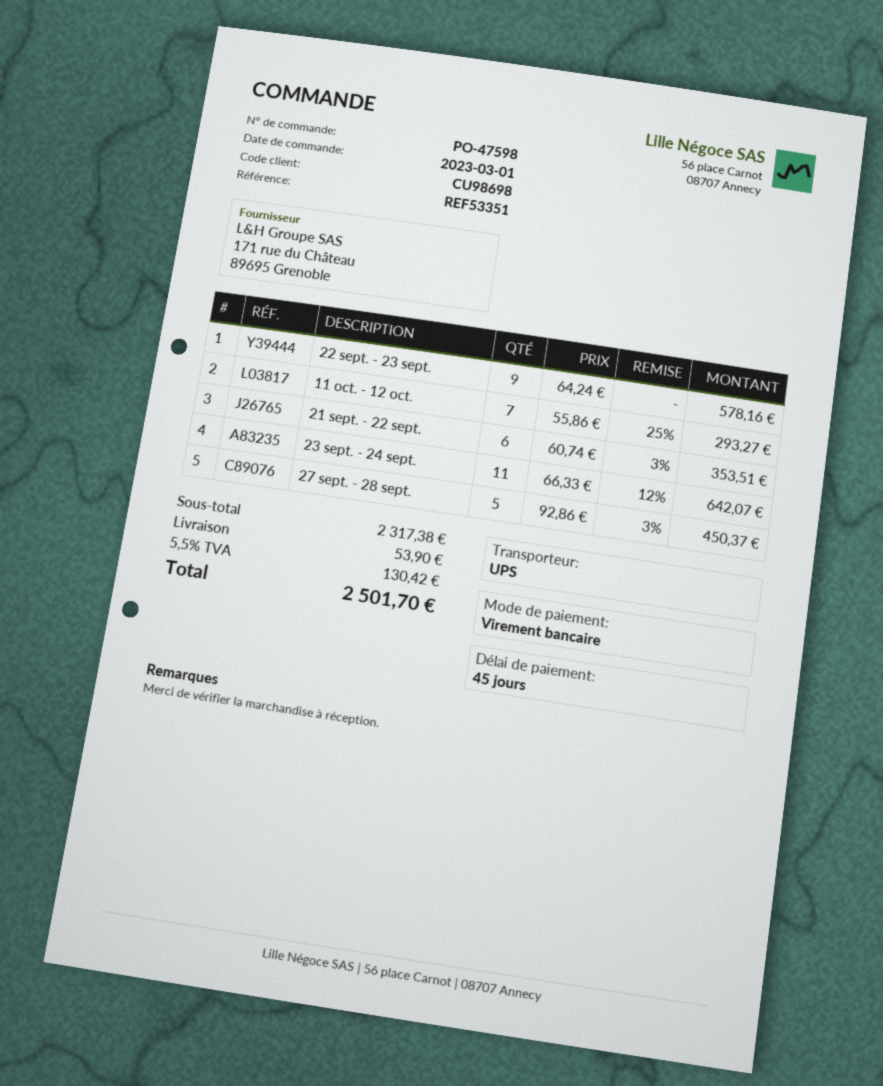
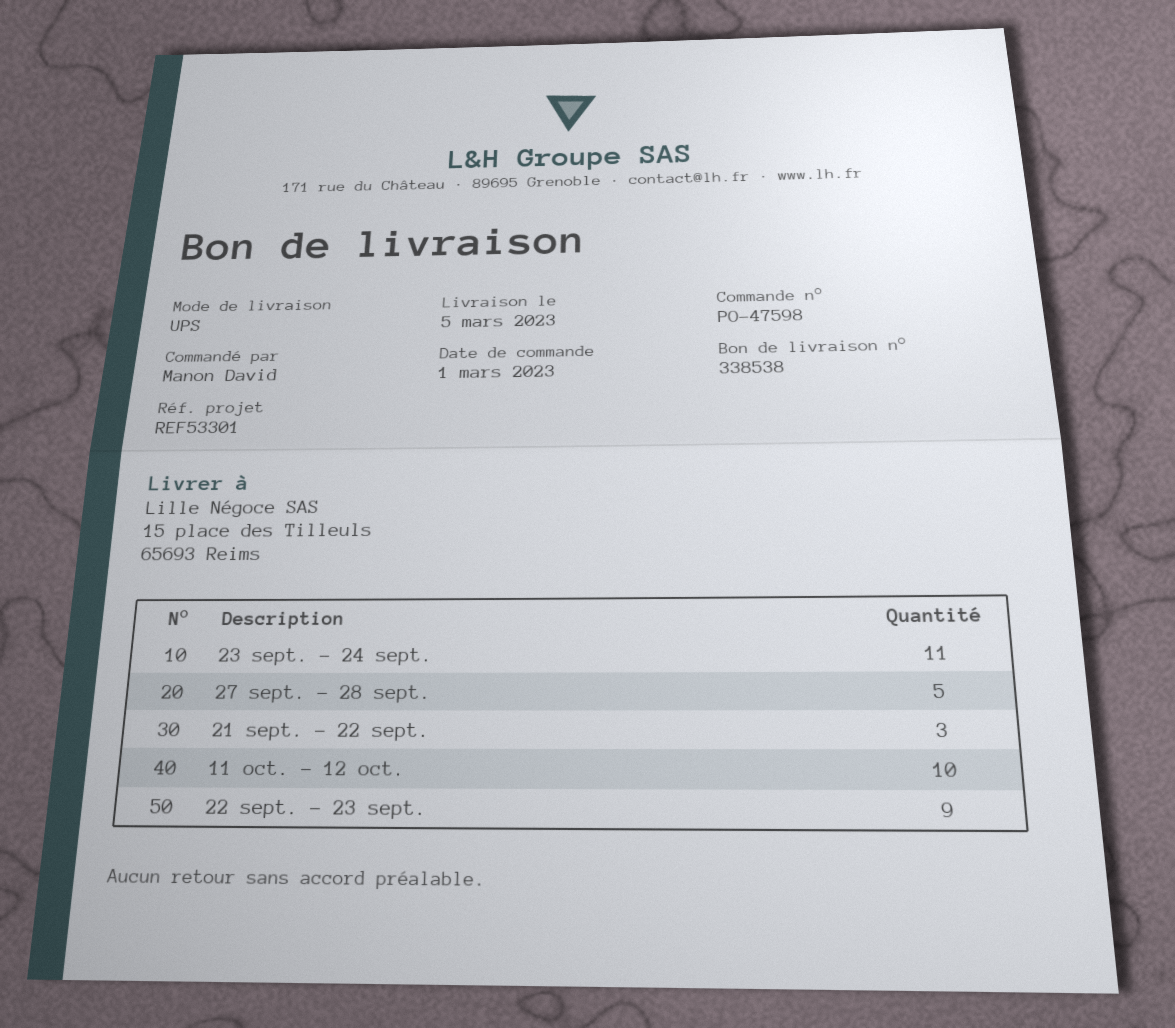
reference: REF53351 -> REF53301
11 oct. - 12 oct.: 7 -> 10
21 sept. - 22 sept.: 6 -> 3

